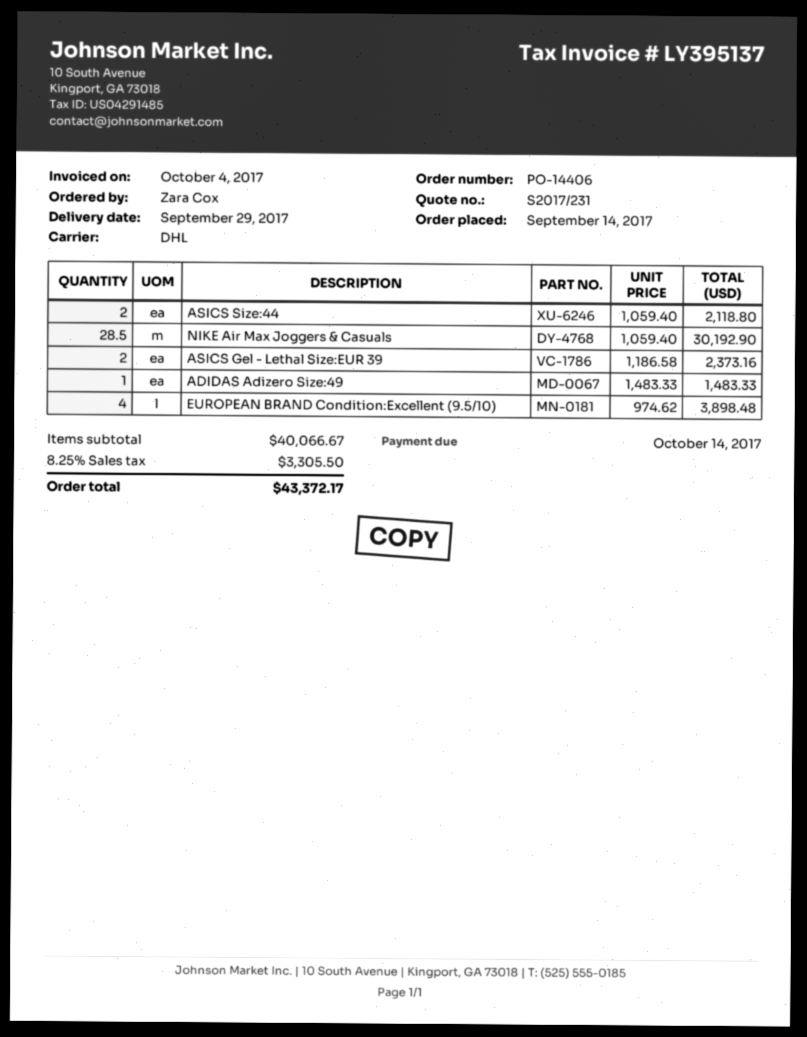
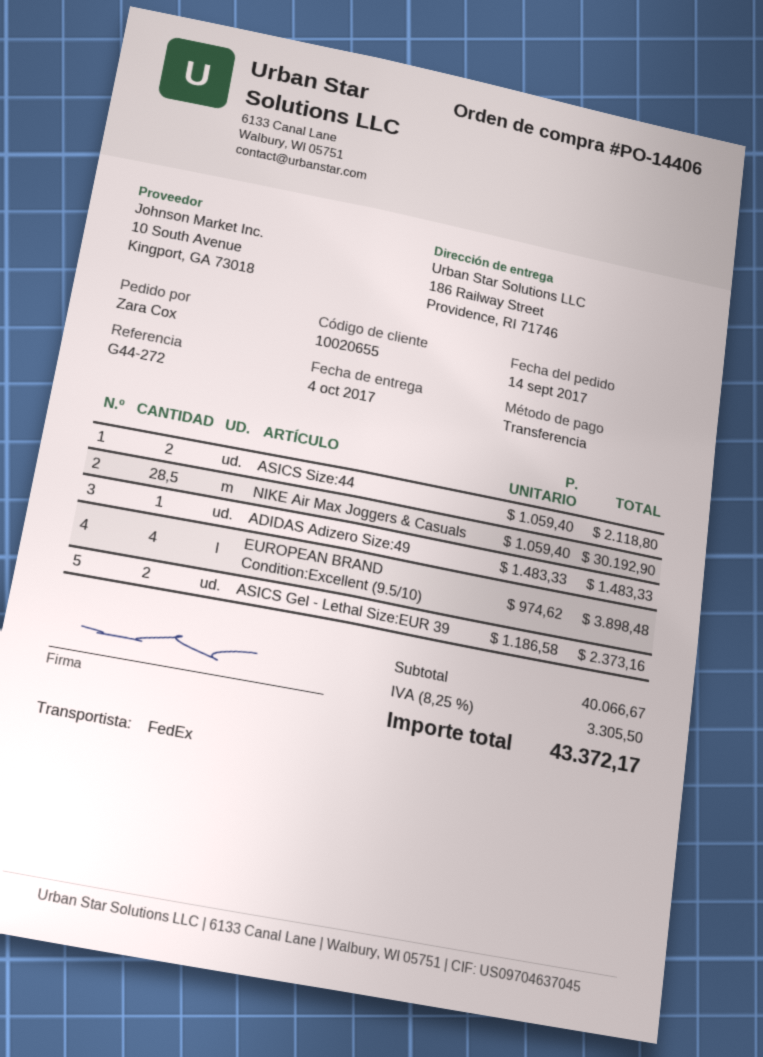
delivery date: 2017-09-29 -> 2017-10-04
shipping method: DHL -> FedEx

